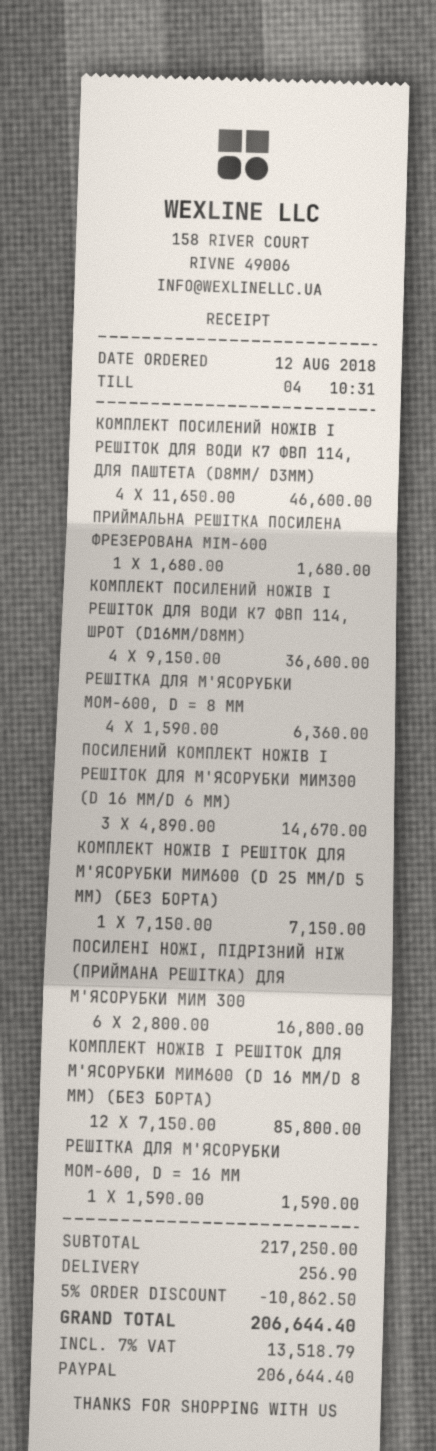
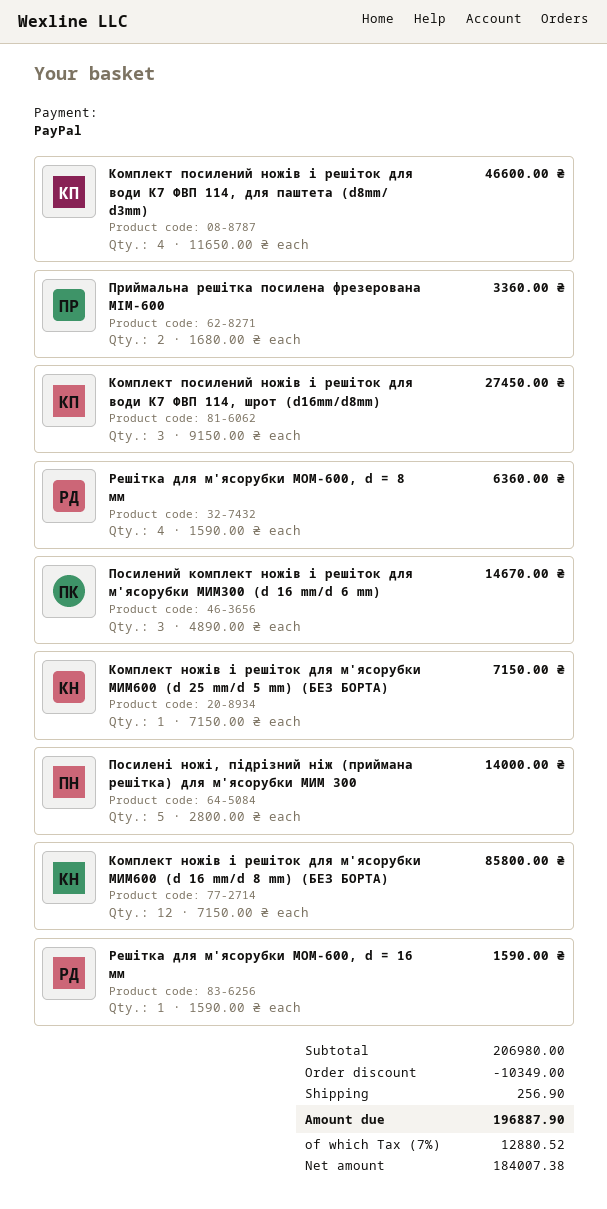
ПРИЙМАЛЬНА РЕШІТКА ПОСИЛЕНА ФРЕЗЕРОВАНА МІМ-600: 1 x 1680.00 = 1680.00 -> 2 x 1680.00 = 3360.00
КОМПЛЕКТ ПОСИЛЕНИЙ НОЖІВ І РЕШІТОК ДЛЯ ВОДИ К7 ФВП 114, ШРОТ (D16MM/D8MM): 4 x 9150.00 = 36600.00 -> 3 x 9150.00 = 27450.00
ПОСИЛЕНІ НОЖІ, ПІДРІЗНИЙ НІЖ (ПРИЙМАНА РЕШІТКА) ДЛЯ М'ЯСОРУБКИ МИМ 300: 6 x 2800.00 = 16800.00 -> 5 x 2800.00 = 14000.00
subtotal: 217250.00 -> 206980.00
discount: 10862.50 -> 10349.00
tax: 7% = 13518.79 -> 7% = 12880.52
total: 206644.40 -> 196887.90

